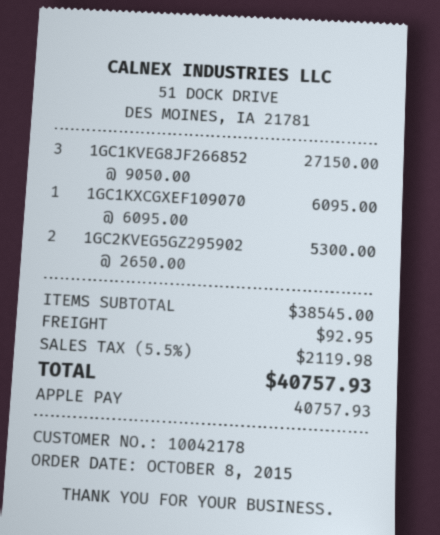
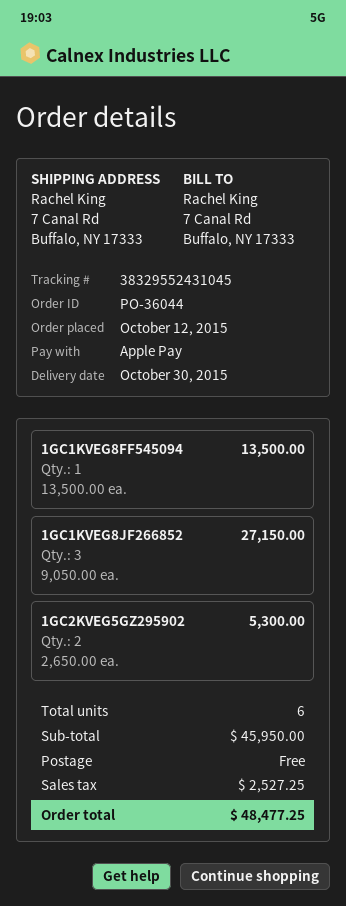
order date: 2015-10-08 -> 2015-10-12
1GC1KXCGXEF109070: 1 x 6095.00 = 6095.00 -> none
1GC1KVEG8FF545094: none -> 1 x 13500.00 = 13500.00
subtotal: 38545.00 -> 45950.00
shipping: 92.95 -> 0.00
tax: 2119.98 -> 2527.25
total: 40757.93 -> 48477.25

